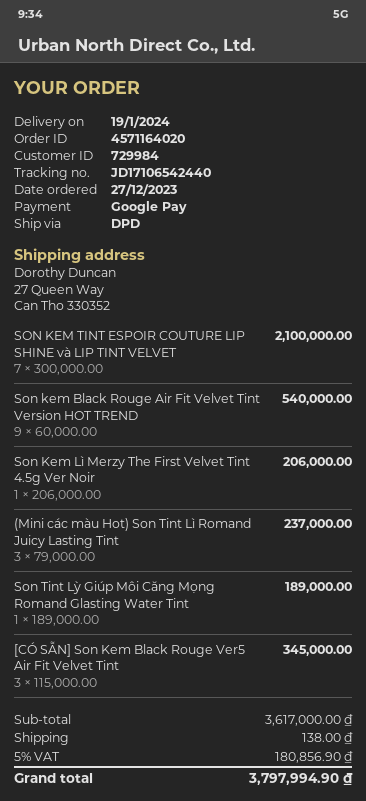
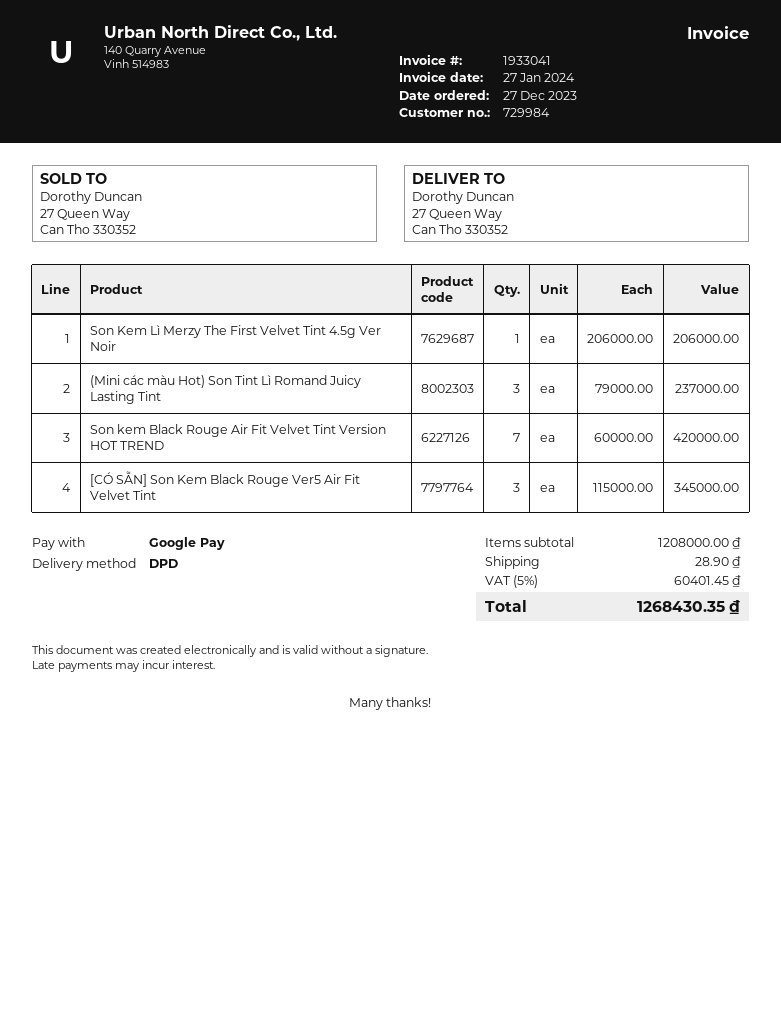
SON KEM TINT ESPOIR COUTURE LIP SHINE và LIP TINT VELVET: 7 x 300000.00 = 2100000.00 -> none
Son kem Black Rouge Air Fit Velvet Tint Version HOT TREND: 9 x 60000.00 = 540000.00 -> 7 x 60000.00 = 420000.00
Son Tint Lỳ Giúp Môi Căng Mọng Romand Glasting Water Tint: 1 x 189000.00 = 189000.00 -> none
subtotal: 3617000.00 -> 1208000.00
shipping: 138.00 -> 28.90
tax: 5% = 180856.90 -> 5% = 60401.45
total: 3797994.90 -> 1268430.35

